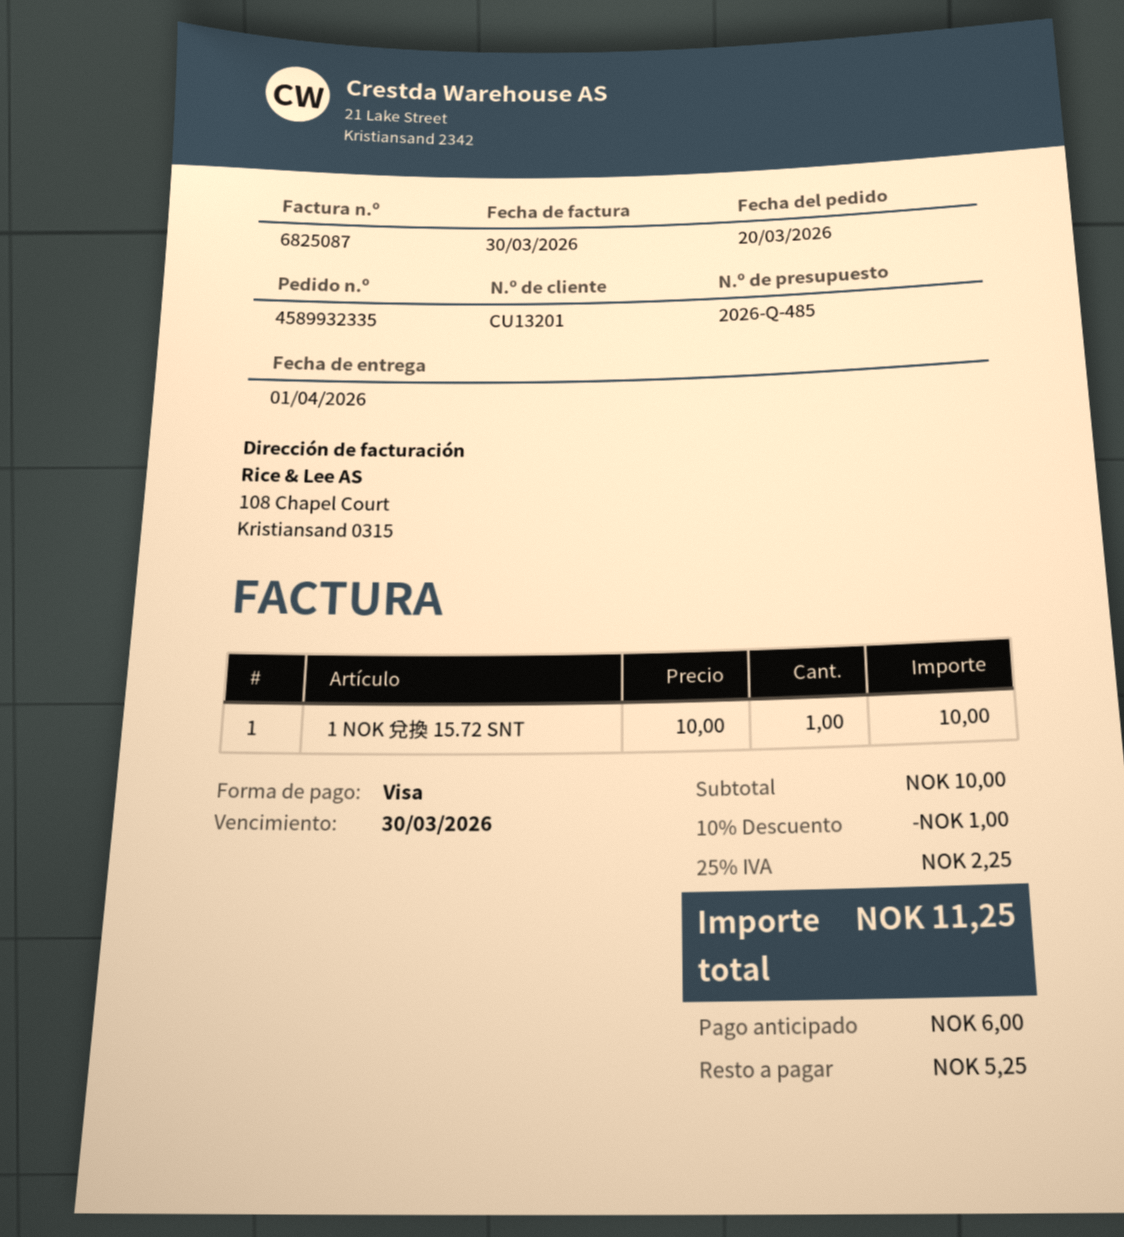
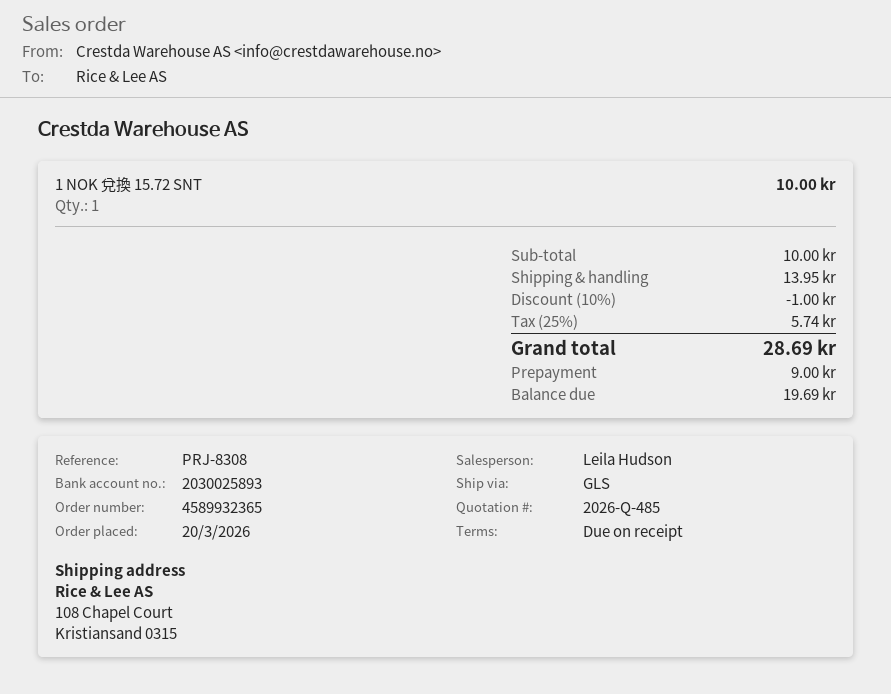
order number: 4589932335 -> 4589932365
shipping: none -> 13.95
tax: 25% = 2.25 -> 25% = 5.74
total: 11.25 -> 28.69
deposit: 6.00 -> 9.00
balance: 5.25 -> 19.69

